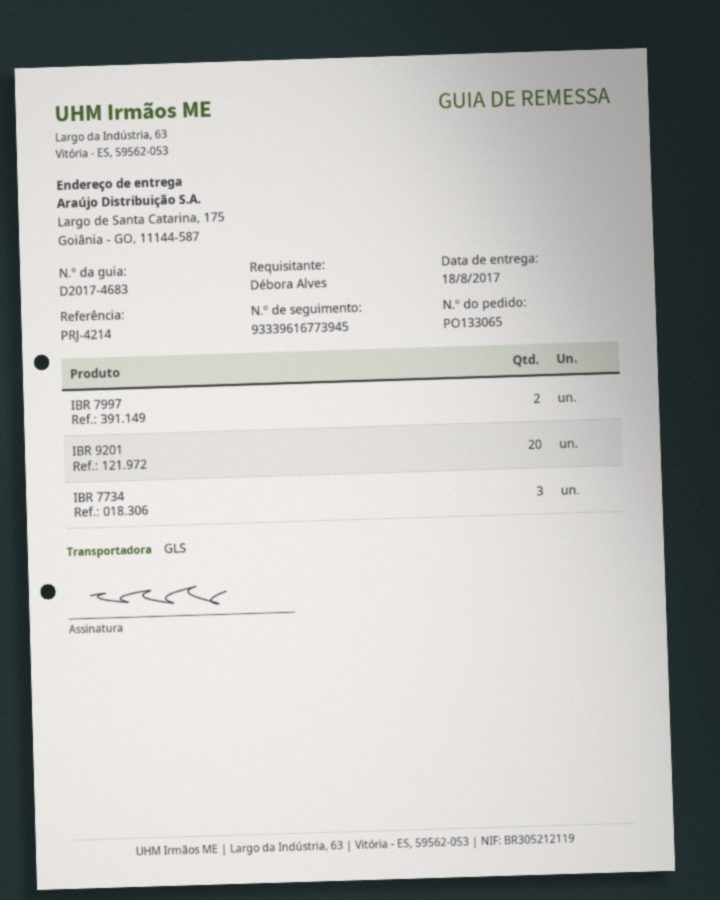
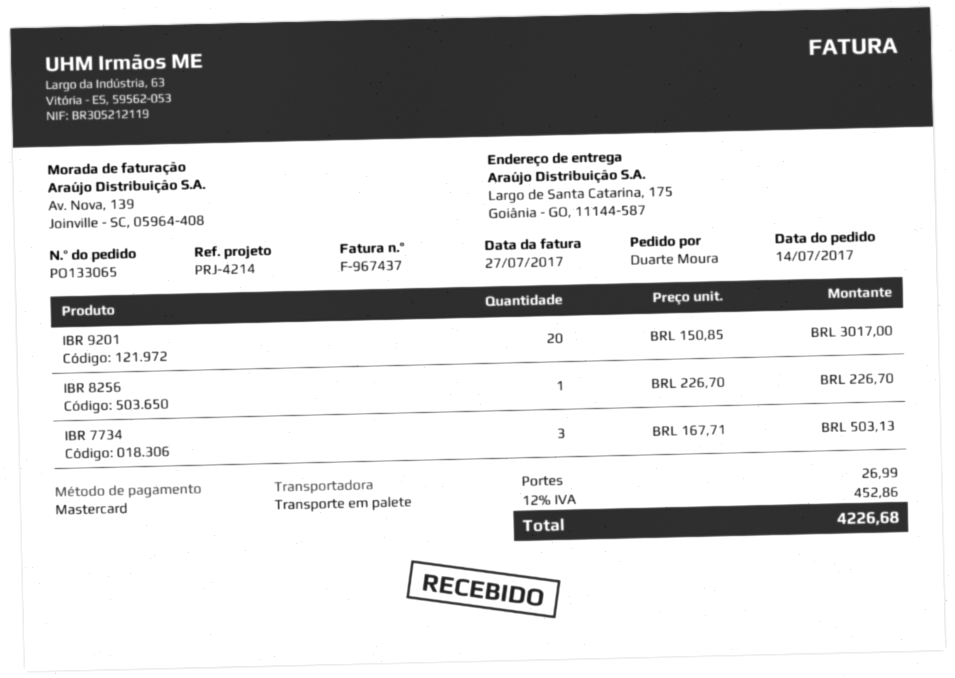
ordered by: Débora Alves -> Duarte Moura
shipping method: GLS -> pallet freight
IBR 7997: 2 -> none
IBR 8256: none -> 1

